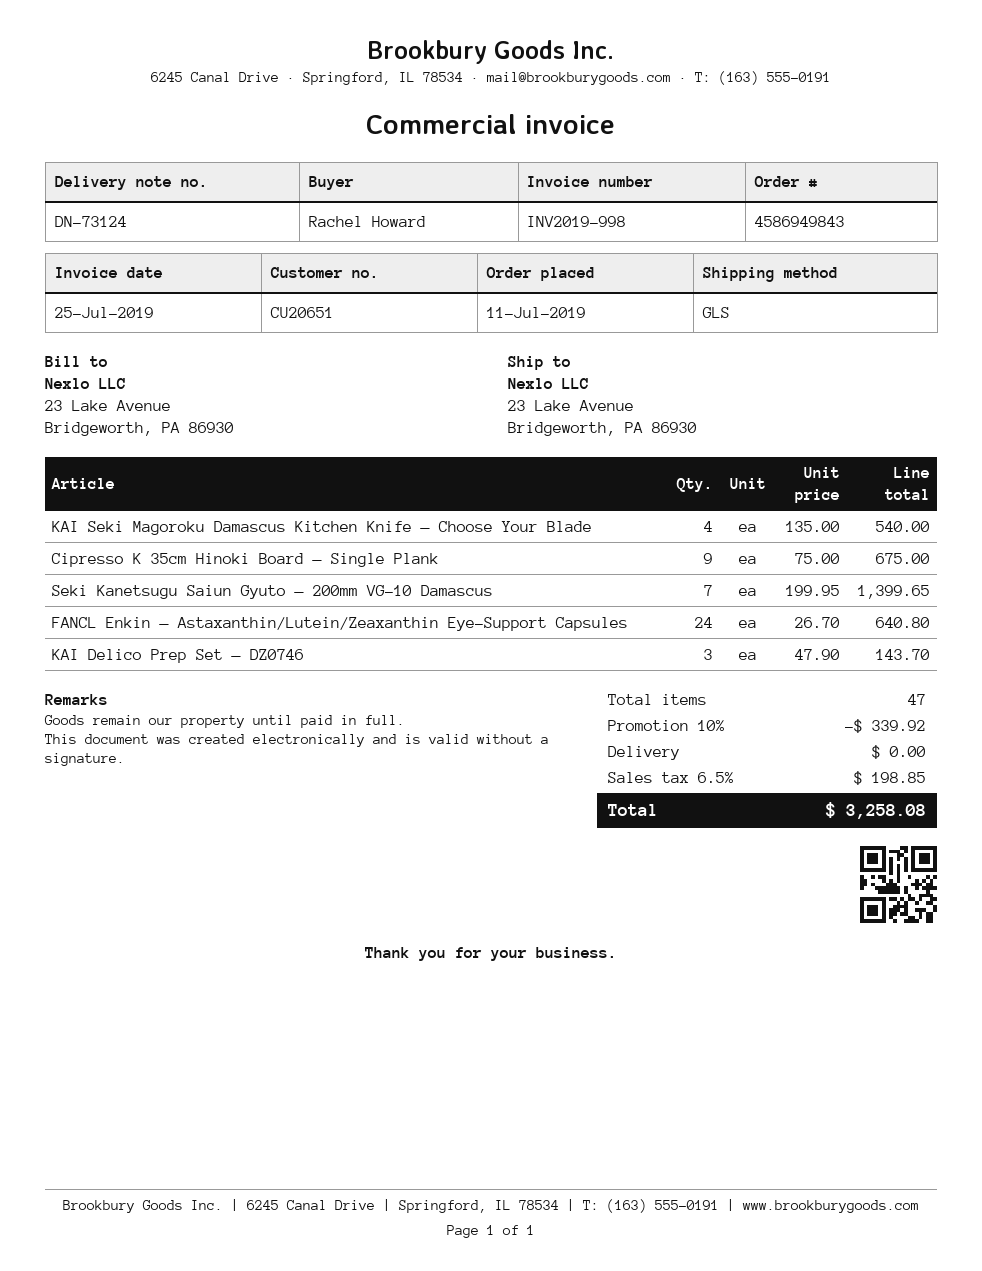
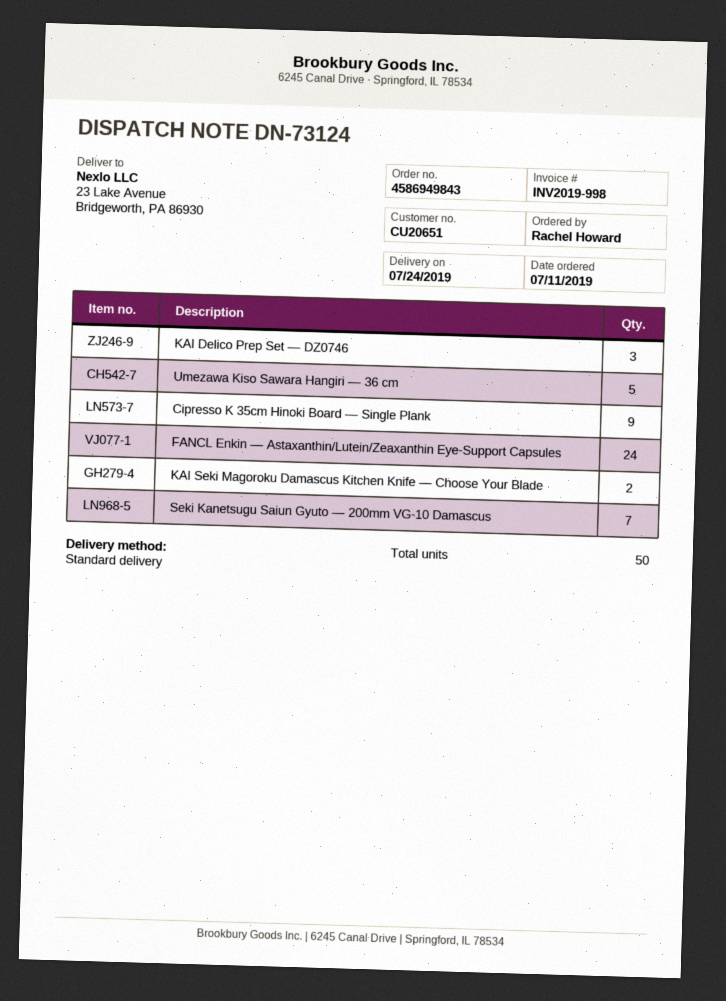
shipping method: GLS -> standard
KAI Seki Magoroku Damascus Kitchen Knife — Choose Your Blade: 4 -> 2
Umezawa Kiso Sawara Hangiri — 36 cm: none -> 5
total quantity: 47 -> 50

